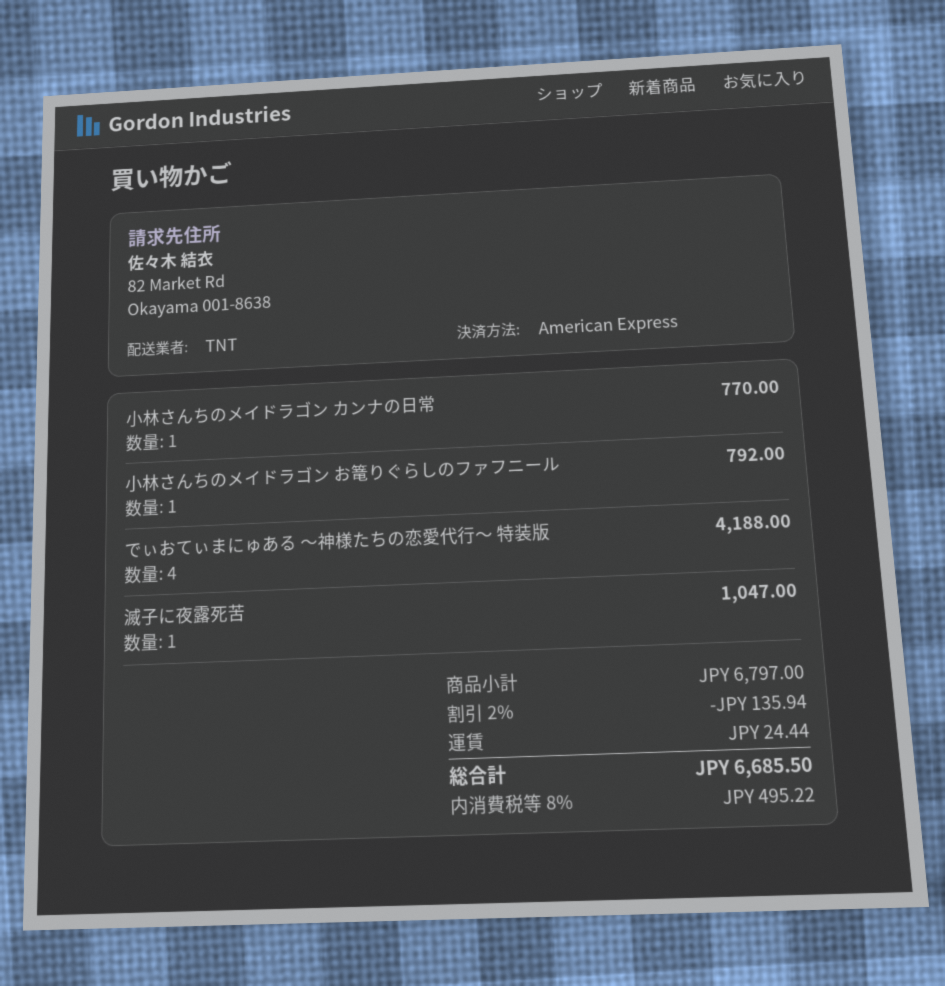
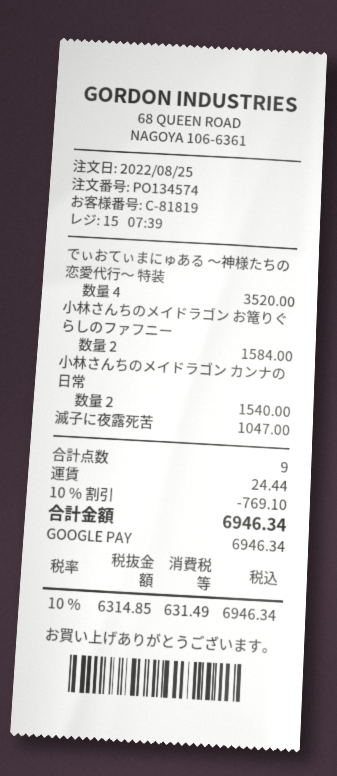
payment method: American Express -> Google Pay
小林さんちのメイドラゴン カンナの日常: 1 for 770.00 -> 2 for 1540.00
小林さんちのメイドラゴン お篭りぐらしのファフニール: 1 for 792.00 -> 2 for 1584.00
でぃおてぃまにゅある 〜神様たちの恋愛代行〜 特装版: 4 for 4188.00 -> 4 for 3520.00
discount: 2% = 135.94 -> 10% = 769.10
tax: 8% = 495.22 -> 10% = 631.49
total: 6685.50 -> 6946.34

